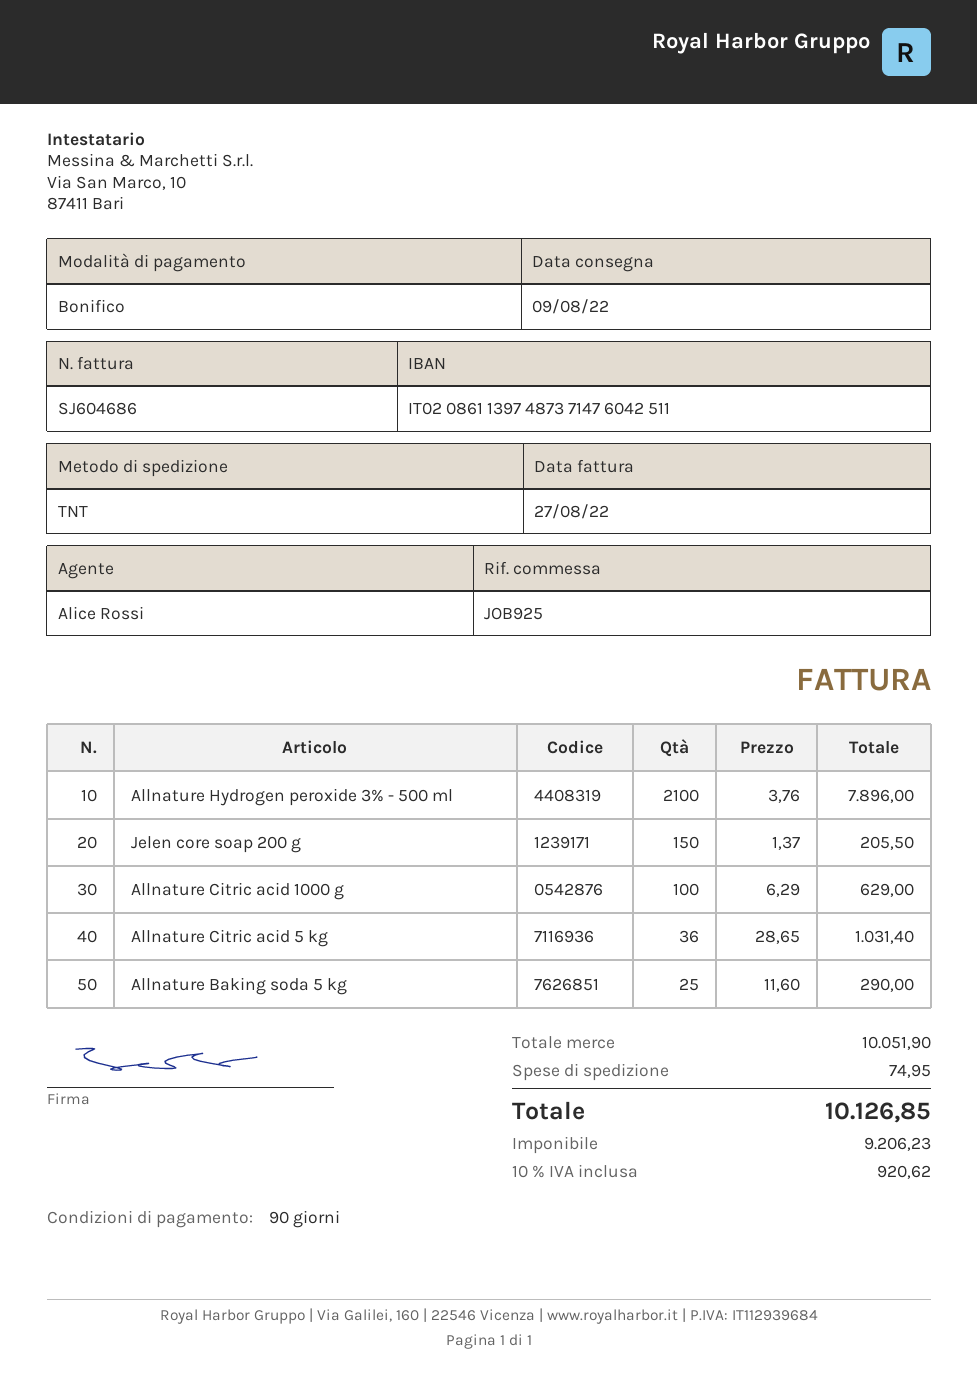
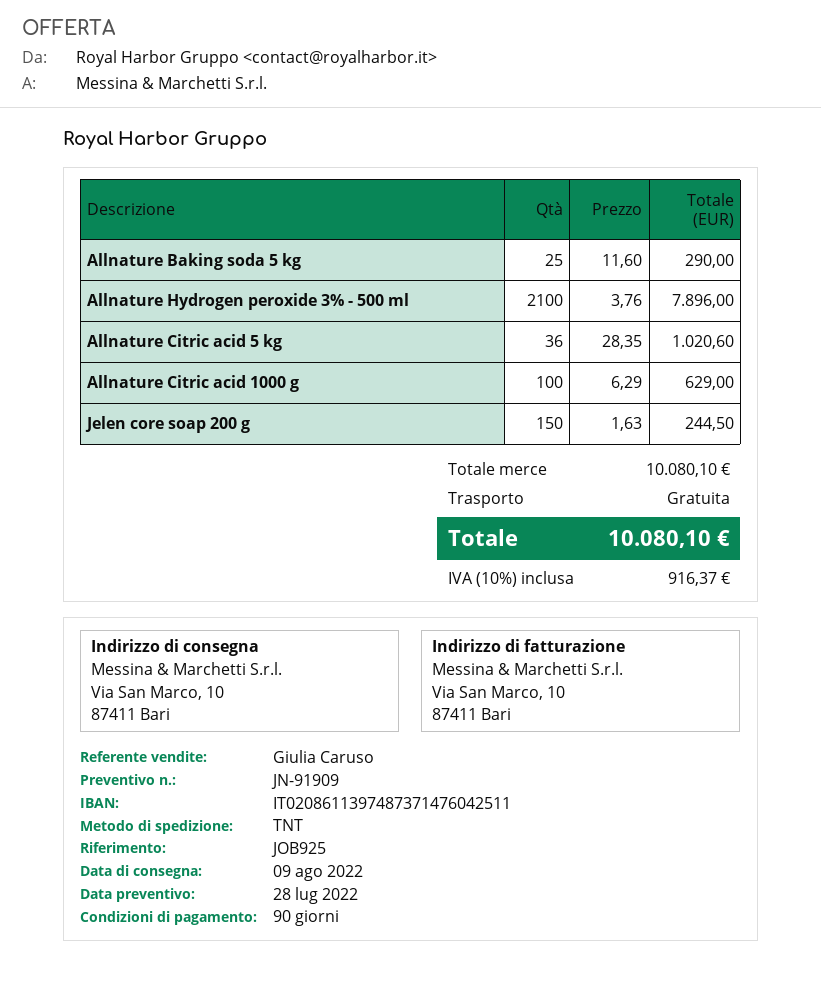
sales rep: Alice Rossi -> Giulia Caruso
Jelen core soap 200 g: 150 x 1.37 = 205.50 -> 150 x 1.63 = 244.50
Allnature Citric acid 5 kg: 36 x 28.65 = 1031.40 -> 36 x 28.35 = 1020.60
subtotal: 10051.90 -> 10080.10
shipping: 74.95 -> 0.00
tax: 10% = 920.62 -> 10% = 916.37
total: 10126.85 -> 10080.10

